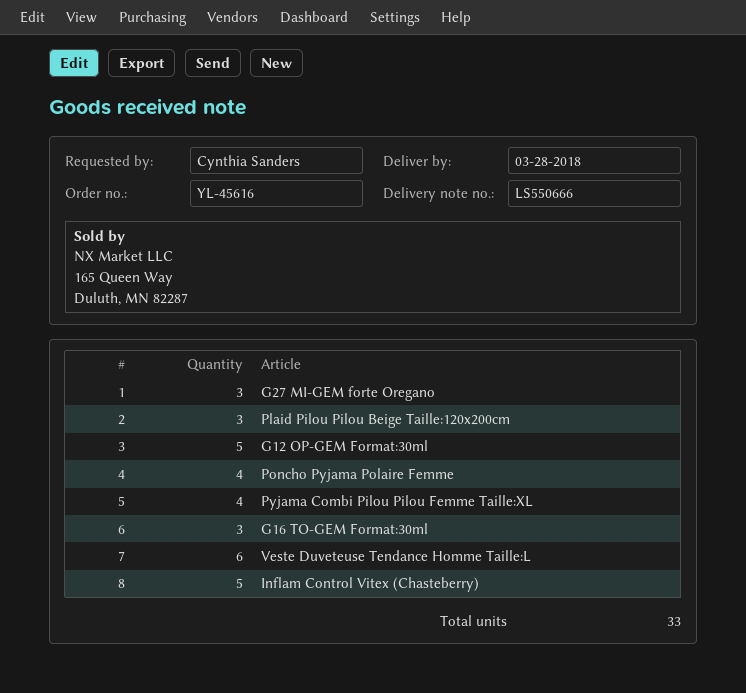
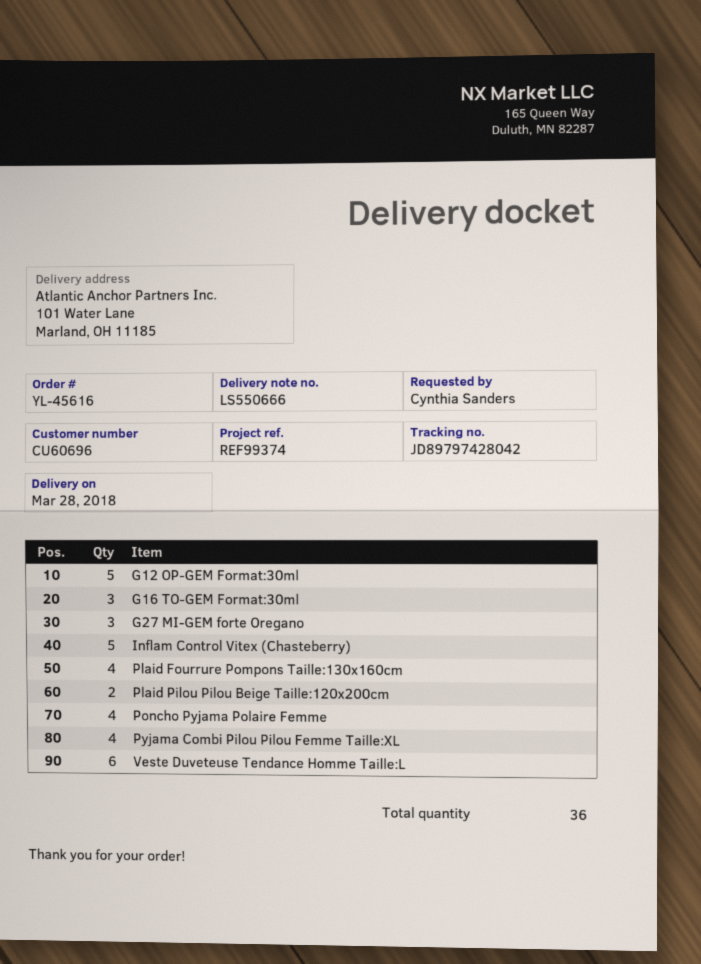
Plaid Pilou Pilou Beige Taille:120x200cm: 3 -> 2
Plaid Fourrure Pompons Taille:130x160cm: none -> 4
total quantity: 33 -> 36

